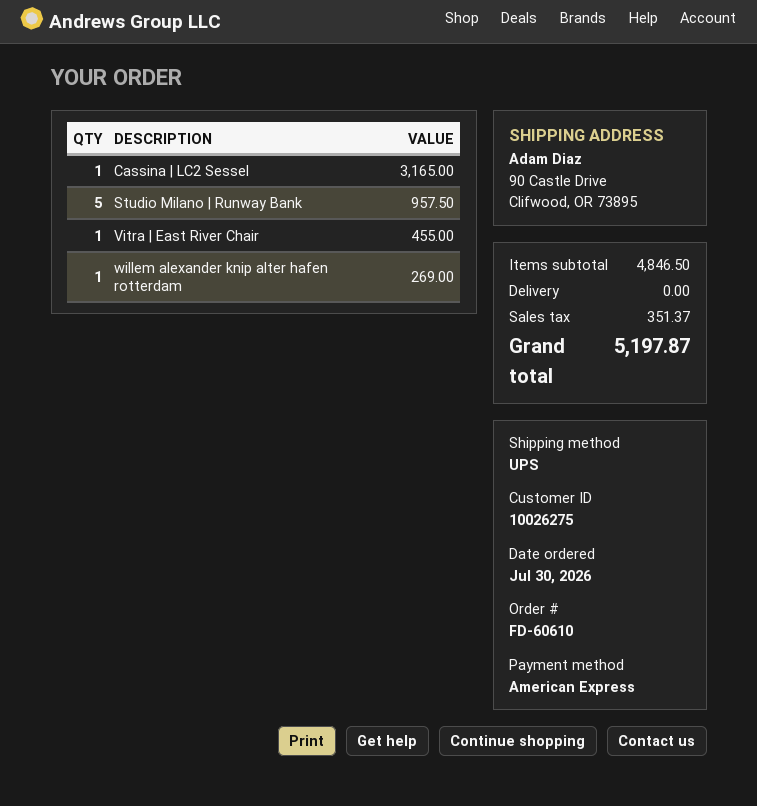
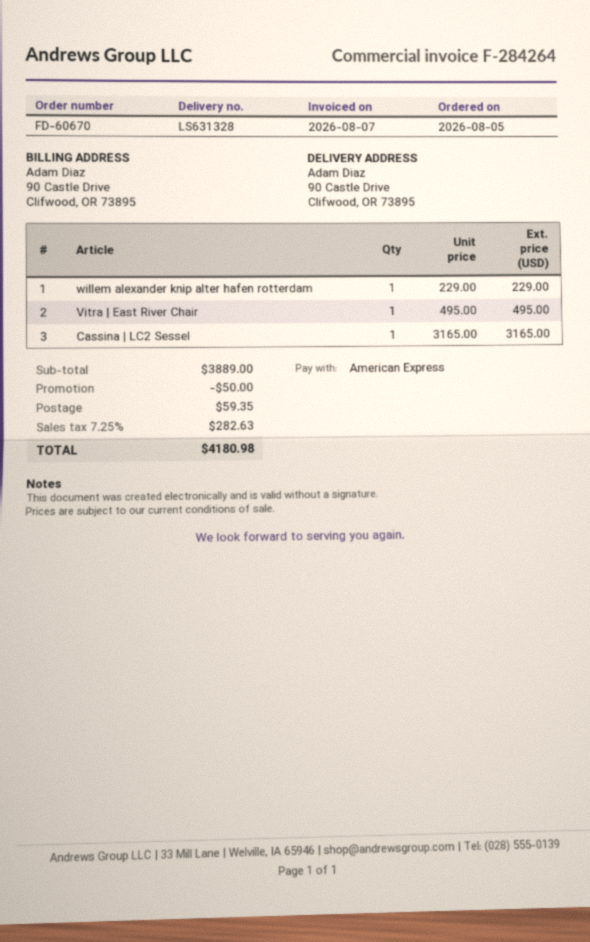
order number: FD-60610 -> FD-60670
order date: 2026-07-30 -> 2026-08-05
Studio Milano | Runway Bank: 5 for 957.50 -> none
Vitra | East River Chair: 1 for 455.00 -> 1 for 495.00
willem alexander knip alter hafen rotterdam: 1 for 269.00 -> 1 for 229.00
subtotal: 4846.50 -> 3889.00
discount: none -> 50.00
shipping: 0.00 -> 59.35
tax: 351.37 -> 282.63
total: 5197.87 -> 4180.98

